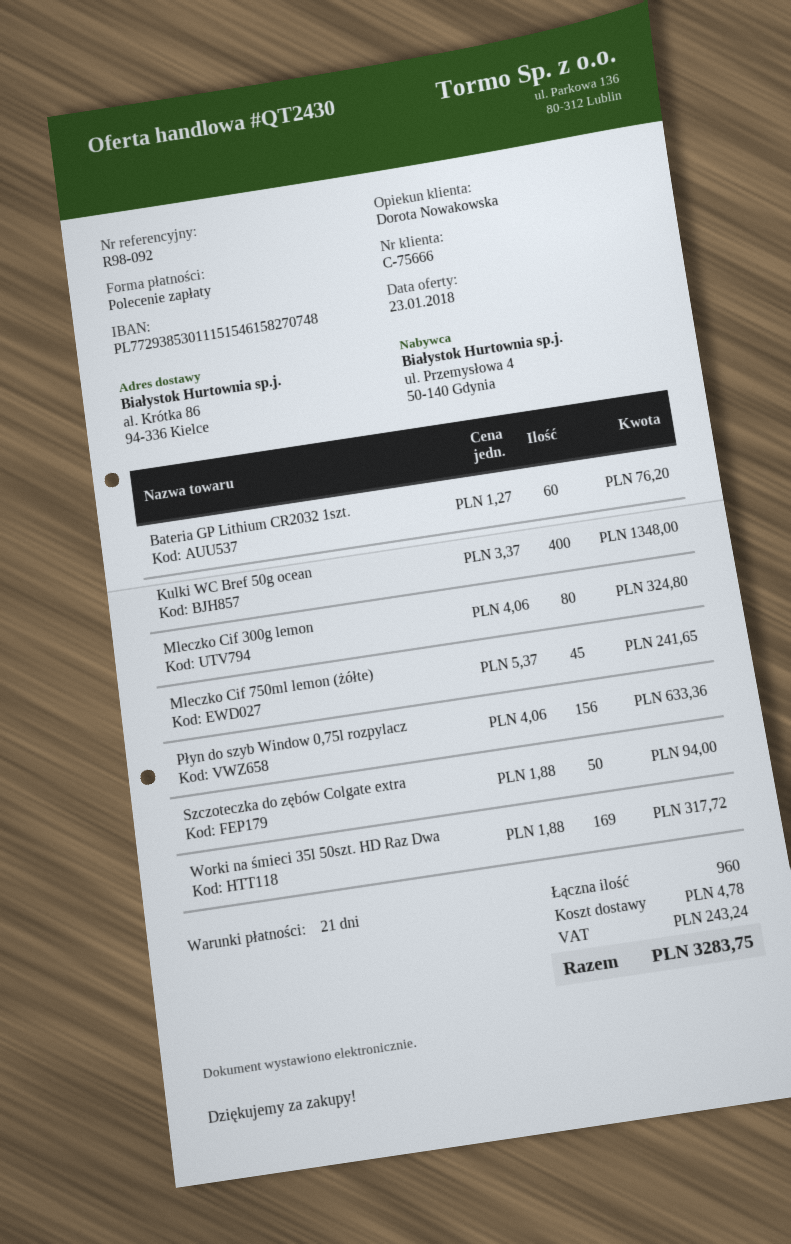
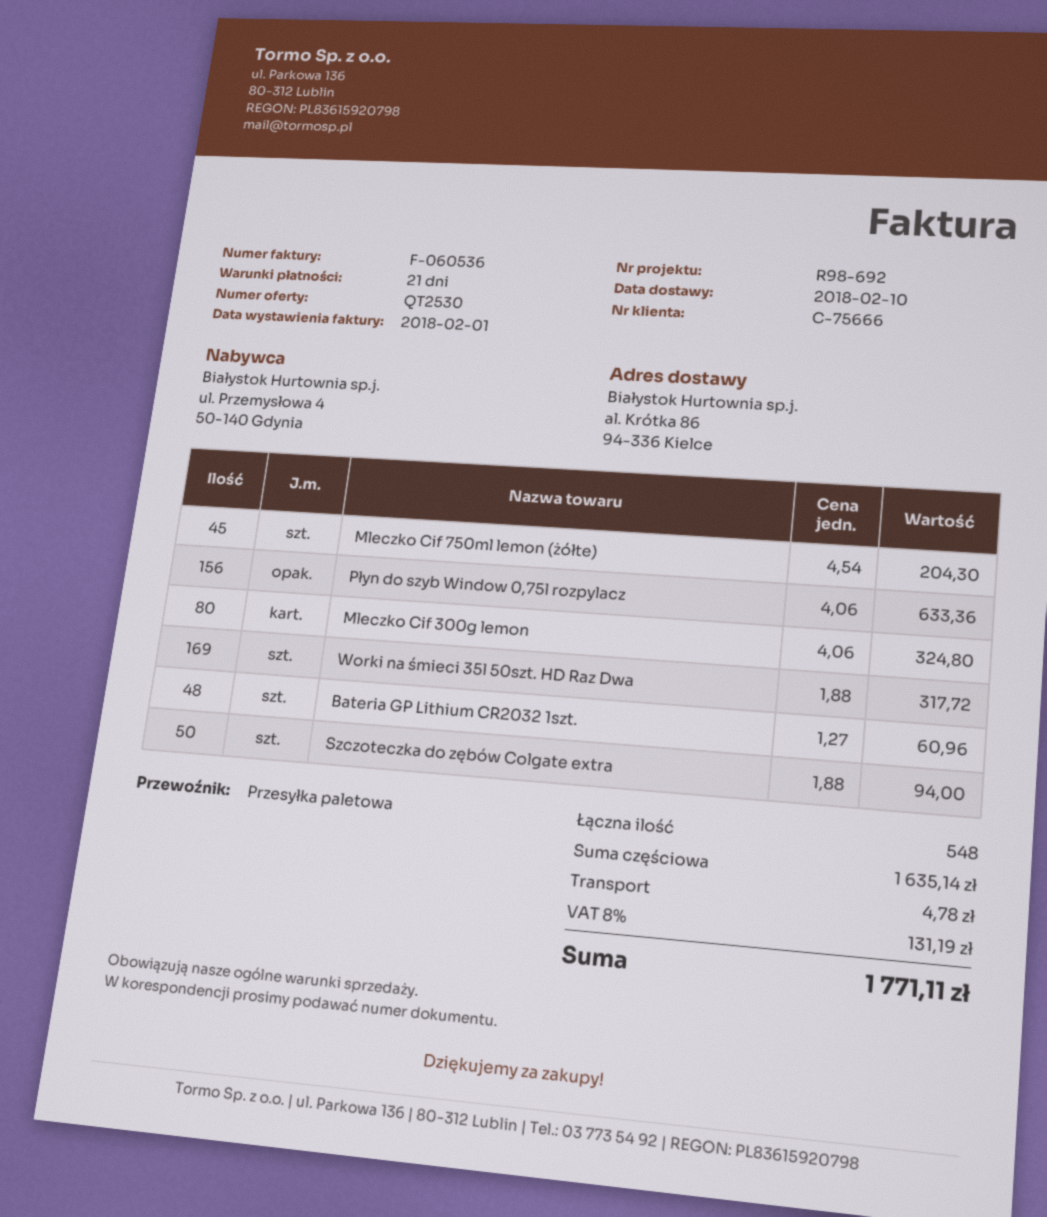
quote number: QT2430 -> QT2530
reference: R98-092 -> R98-692
Bateria GP Lithium CR2032 1szt.: 60 x 1.27 = 76.20 -> 48 x 1.27 = 60.96
Kulki WC Bref 50g ocean: 400 x 3.37 = 1348.00 -> none
Mleczko Cif 750ml lemon (żółte): 45 x 5.37 = 241.65 -> 45 x 4.54 = 204.30
total quantity: 960 -> 548
tax: 243.24 -> 131.19
total: 3283.75 -> 1771.11

